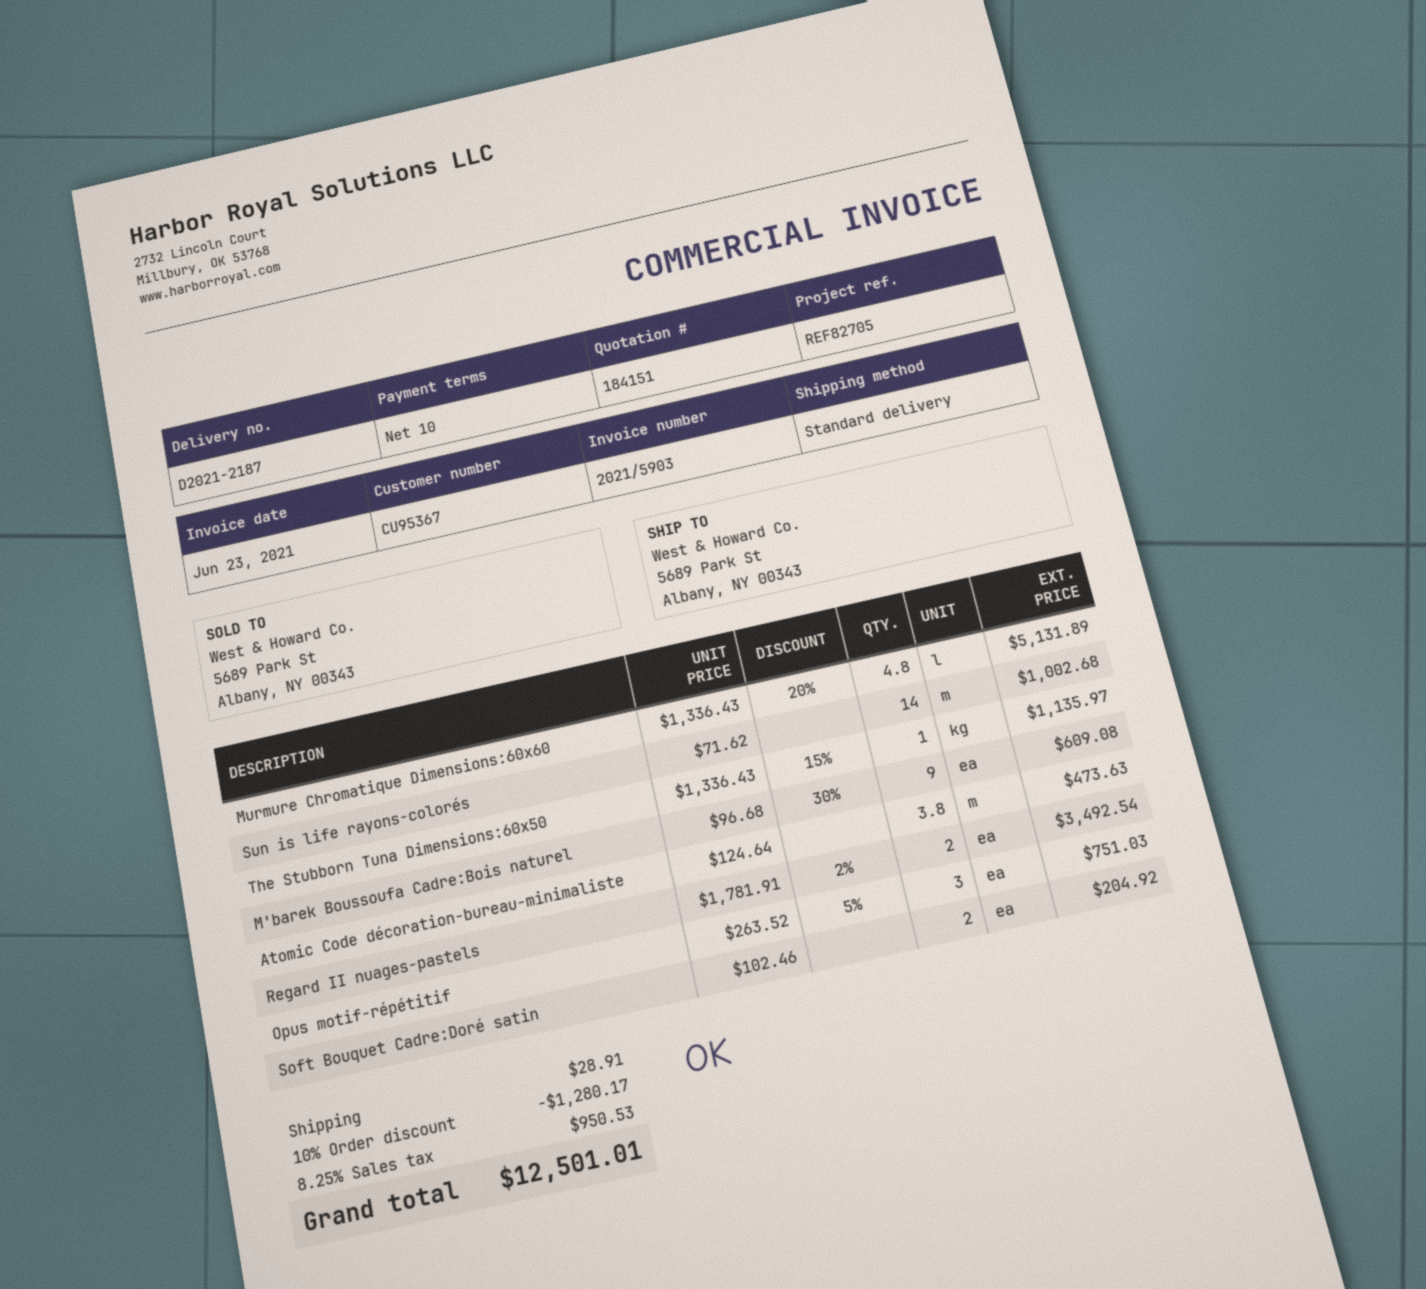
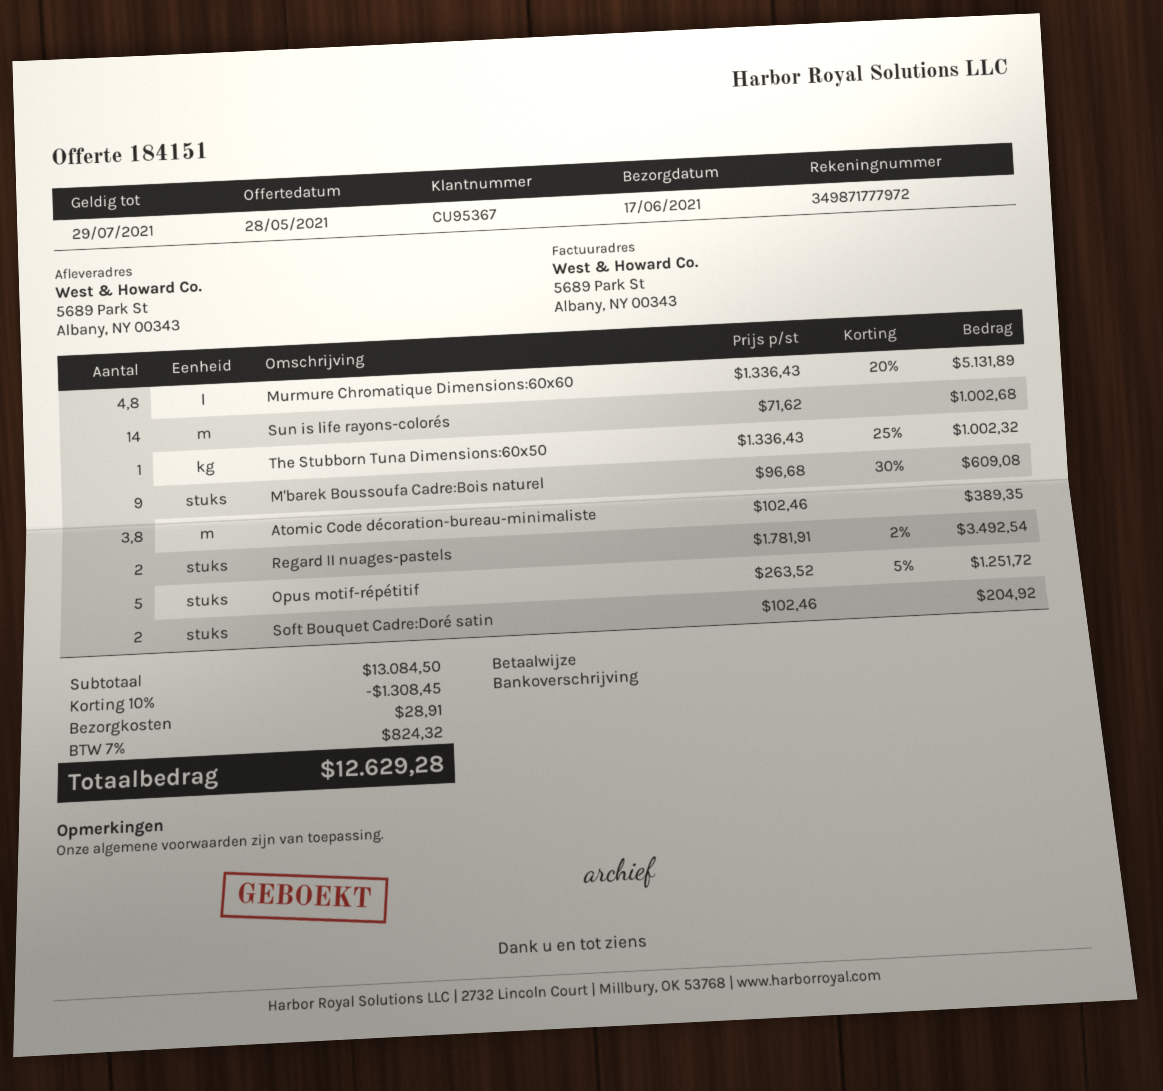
The Stubborn Tuna Dimensions:60x50: 1 x 1336.43 - 15% = 1135.97 -> 1 x 1336.43 - 25% = 1002.32
Atomic Code décoration-bureau-minimaliste: 3.8 x 124.64 = 473.63 -> 3.8 x 102.46 = 389.35
Opus motif-répétitif: 3 x 263.52 - 5% = 751.03 -> 5 x 263.52 - 5% = 1251.72
discount: 10% = 1280.17 -> 10% = 1308.45
tax: 8.25% = 950.53 -> 7% = 824.32
total: 12501.01 -> 12629.28

